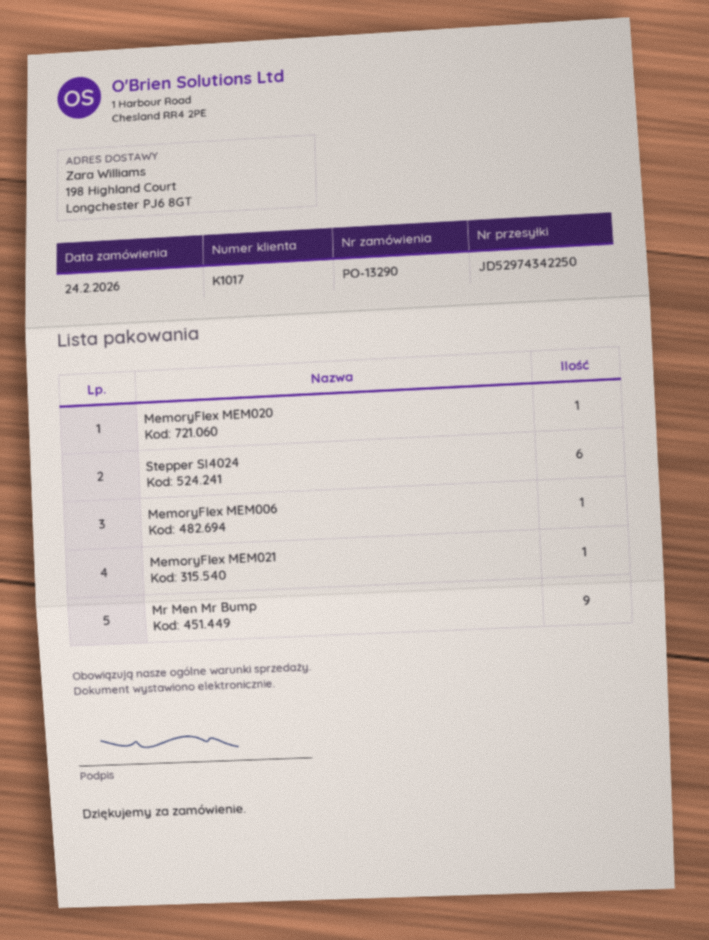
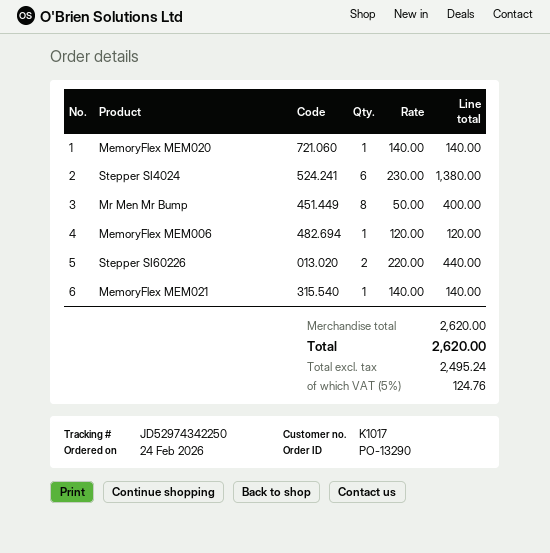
Mr Men Mr Bump: 9 -> 8
Stepper SI60226: none -> 2

